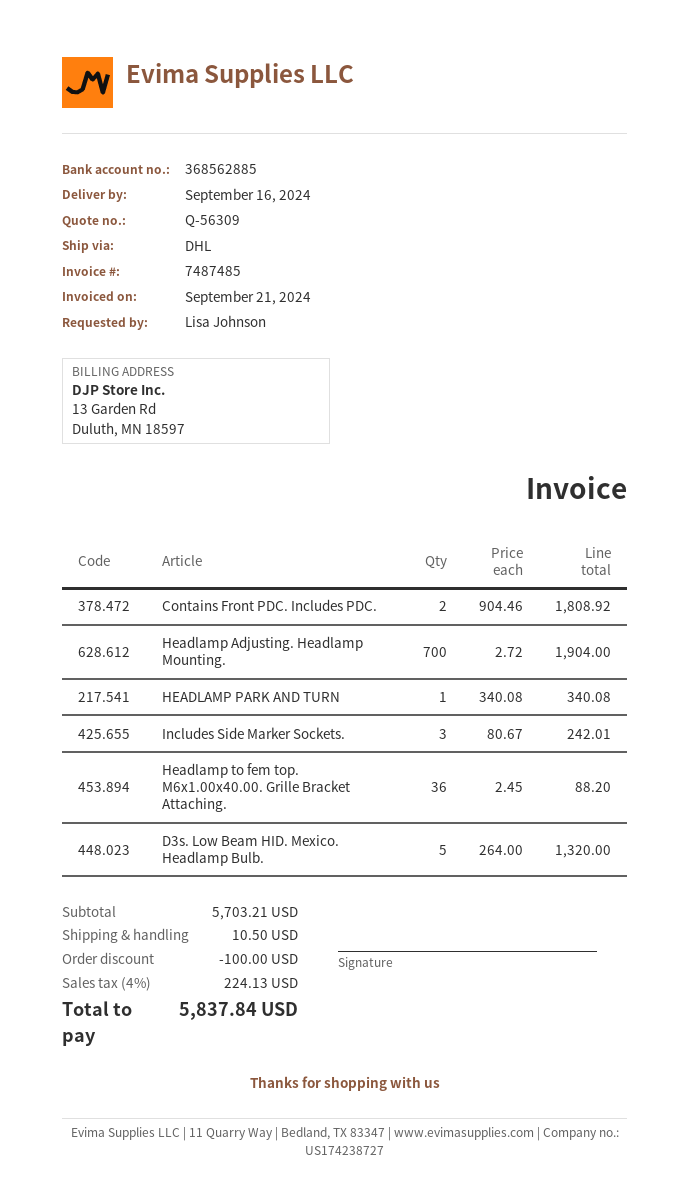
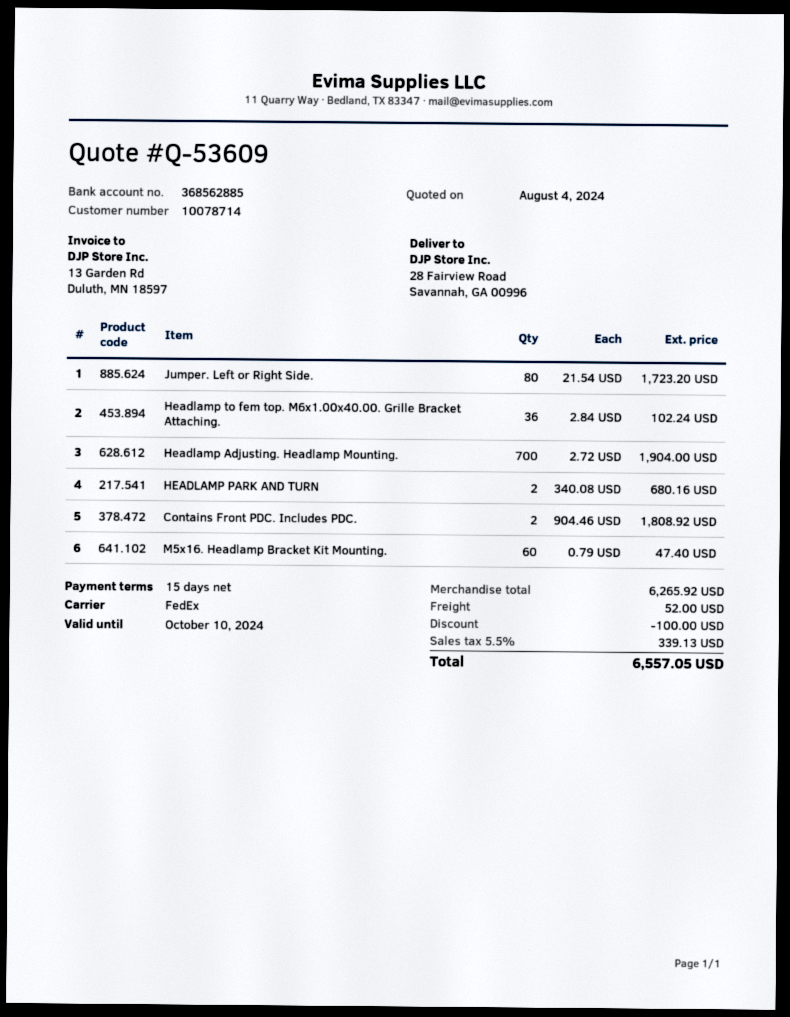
quote number: Q-56309 -> Q-53609
shipping method: DHL -> FedEx
HEADLAMP PARK AND TURN: 1 x 340.08 = 340.08 -> 2 x 340.08 = 680.16
Includes Side Marker Sockets.: 3 x 80.67 = 242.01 -> none
Headlamp to fem top. M6x1.00x40.00. Grille Bracket Attaching.: 36 x 2.45 = 88.20 -> 36 x 2.84 = 102.24
D3s. Low Beam HID. Mexico. Headlamp Bulb.: 5 x 264.00 = 1320.00 -> none
Jumper. Left or Right Side.: none -> 80 x 21.54 = 1723.20
M5x16. Headlamp Bracket Kit Mounting.: none -> 60 x 0.79 = 47.40
subtotal: 5703.21 -> 6265.92
shipping: 10.50 -> 52.00
tax: 4% = 224.13 -> 5.5% = 339.13
total: 5837.84 -> 6557.05

